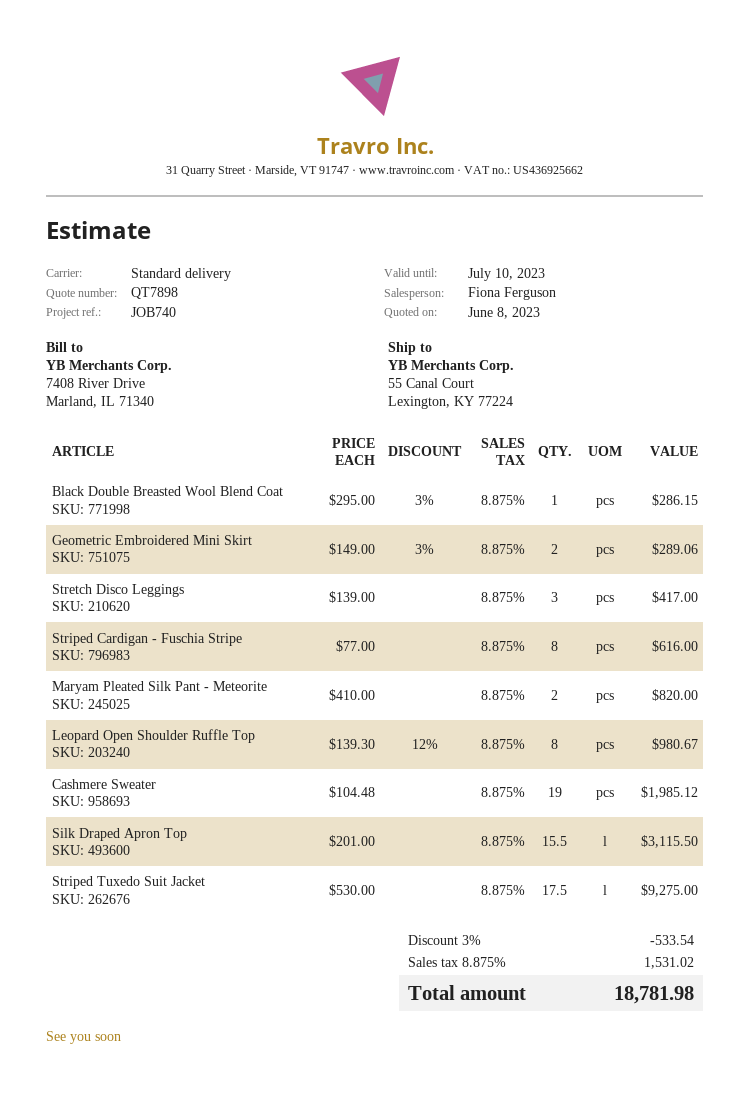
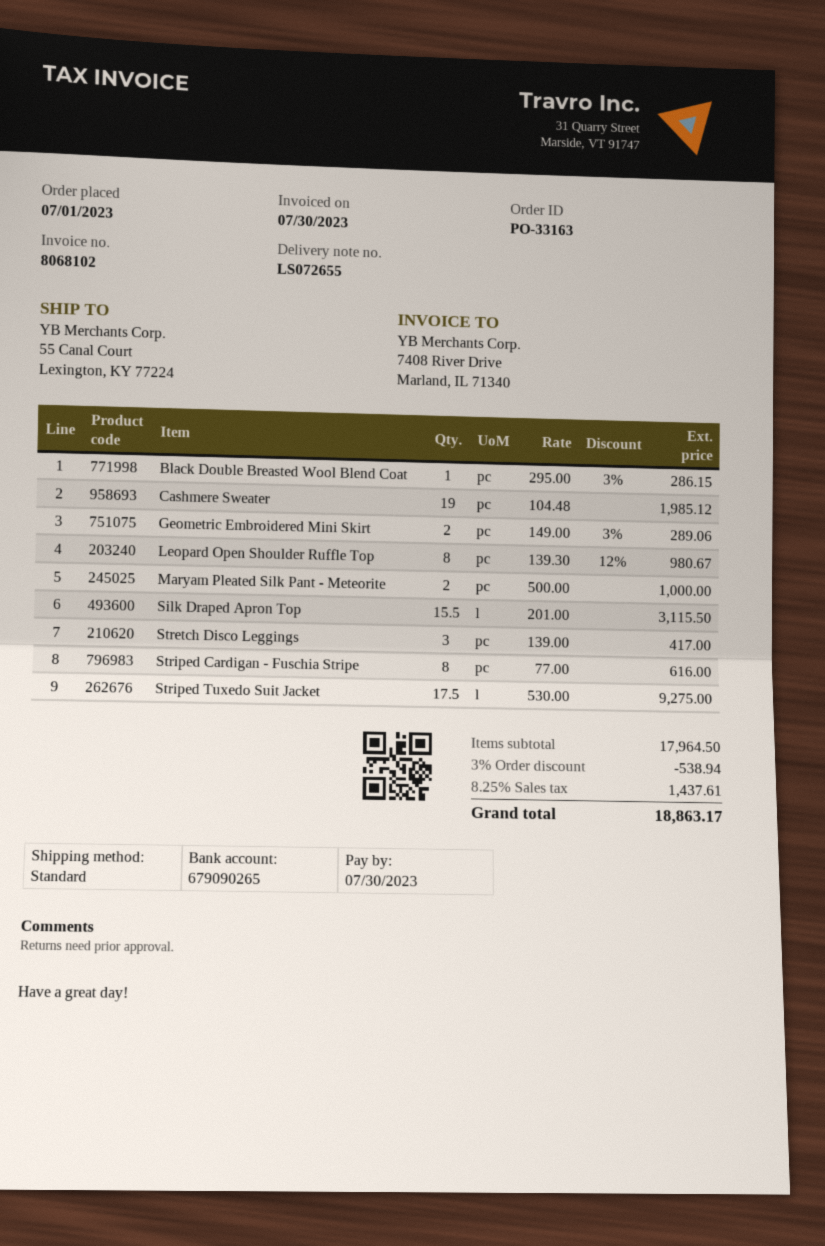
Maryam Pleated Silk Pant - Meteorite: 2 x 410.00 = 820.00 -> 2 x 500.00 = 1000.00
discount: 3% = 533.54 -> 3% = 538.94
tax: 8.875% = 1531.02 -> 8.25% = 1437.61
total: 18781.98 -> 18863.17

